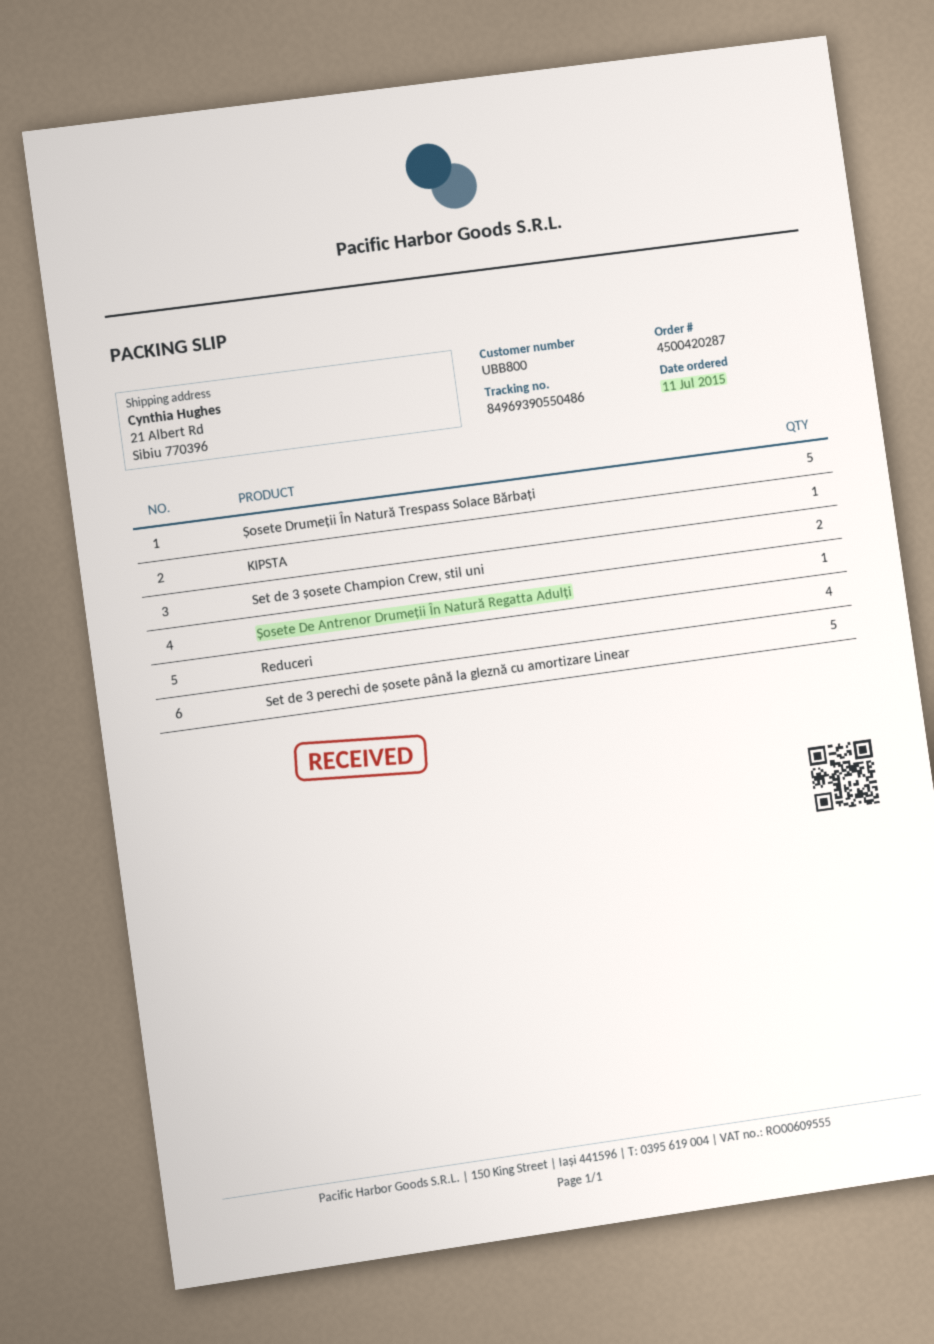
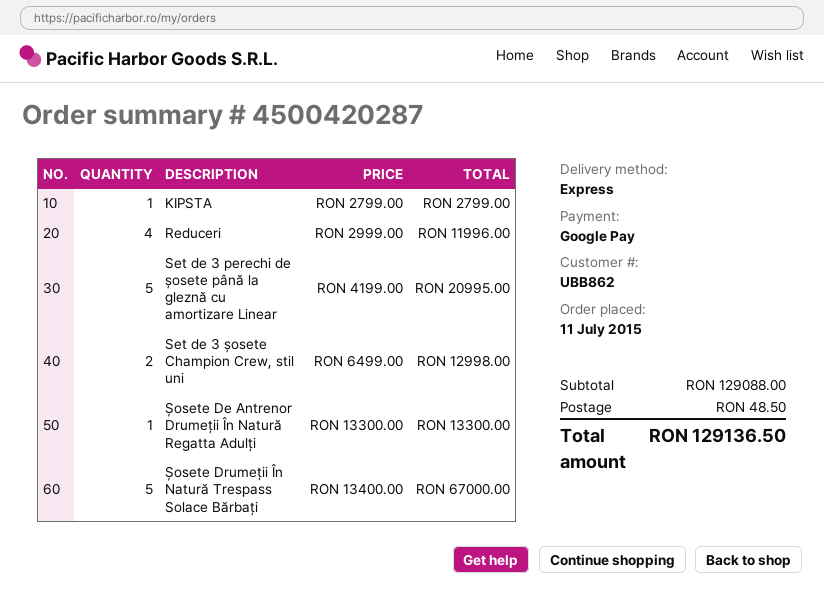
customer number: UBB800 -> UBB862

